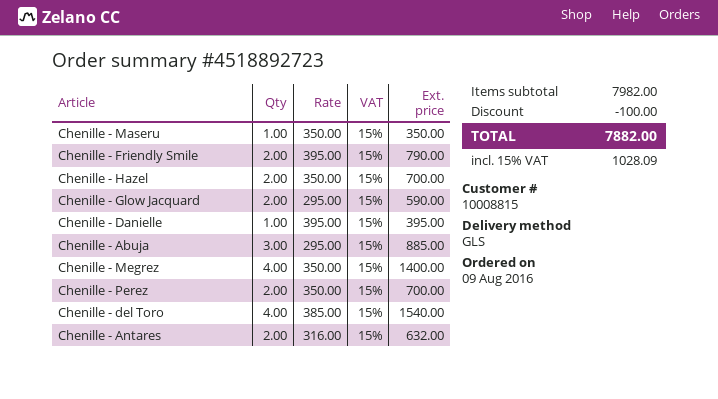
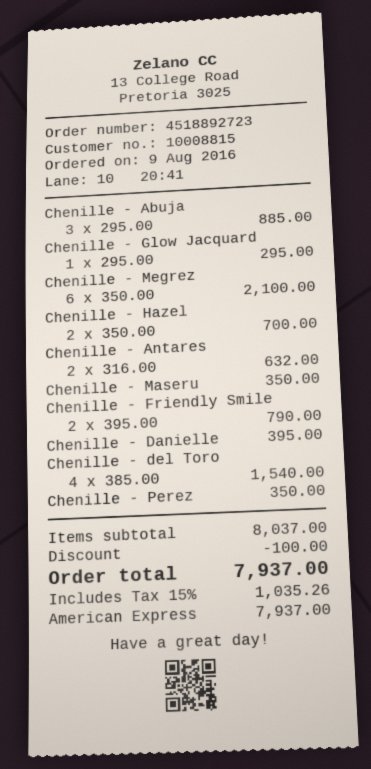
Chenille - Glow Jacquard: 2 x 295.00 = 590.00 -> 1 x 295.00 = 295.00
Chenille - Megrez: 4 x 350.00 = 1400.00 -> 6 x 350.00 = 2100.00
Chenille - Perez: 2 x 350.00 = 700.00 -> 1 x 350.00 = 350.00
subtotal: 7982.00 -> 8037.00
tax: 15% = 1028.09 -> 15% = 1035.26
total: 7882.00 -> 7937.00

